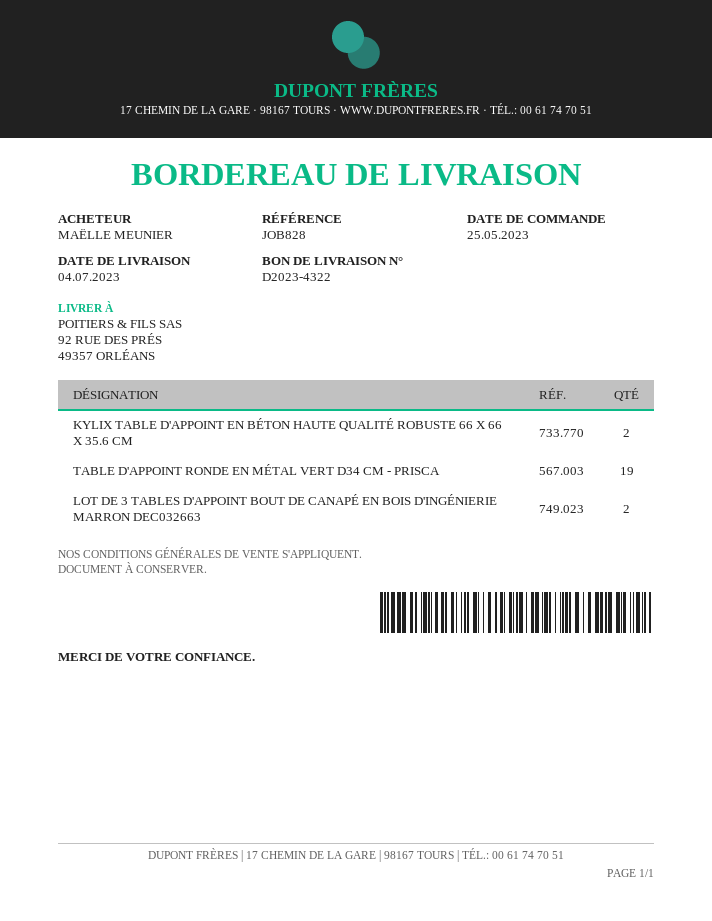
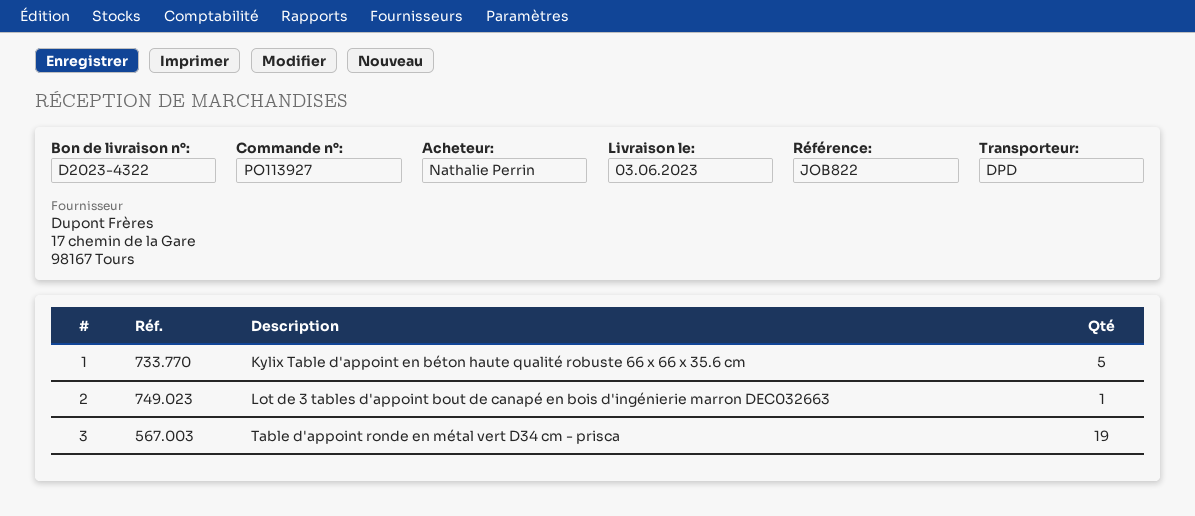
delivery date: 2023-07-04 -> 2023-06-03
reference: JOB828 -> JOB822
ordered by: MAËLLE MEUNIER -> Nathalie Perrin
KYLIX TABLE D'APPOINT EN BÉTON HAUTE QUALITÉ ROBUSTE 66 X 66 X 35.6 CM: 2 -> 5
LOT DE 3 TABLES D'APPOINT BOUT DE CANAPÉ EN BOIS D'INGÉNIERIE MARRON DEC032663: 2 -> 1

